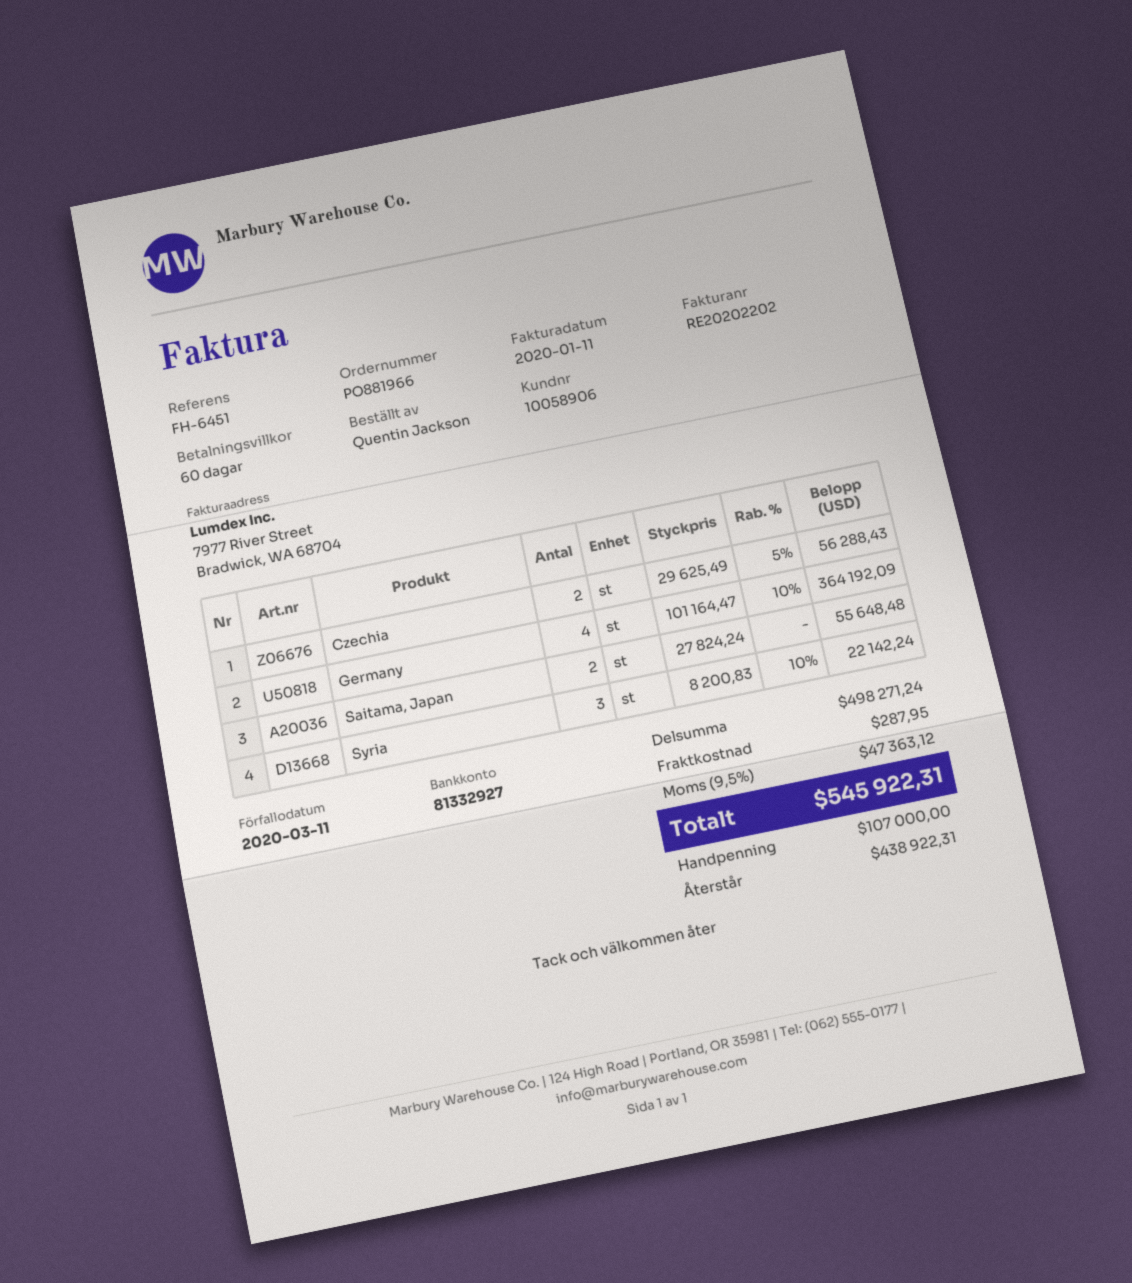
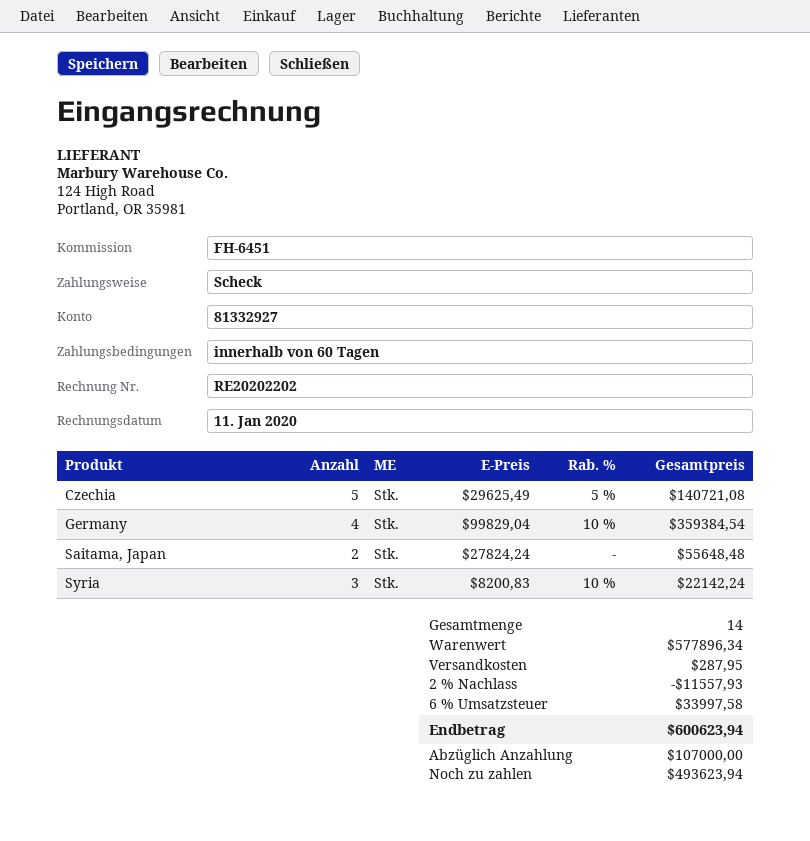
Czechia: 2 x 29625.49 - 5% = 56288.43 -> 5 x 29625.49 - 5% = 140721.08
Germany: 4 x 101164.47 - 10% = 364192.09 -> 4 x 99829.04 - 10% = 359384.54
subtotal: 498271.24 -> 577896.34
discount: none -> 2% = 11557.93
tax: 9.5% = 47363.12 -> 6% = 33997.58
total: 545922.31 -> 600623.94
balance: 438922.31 -> 493623.94

